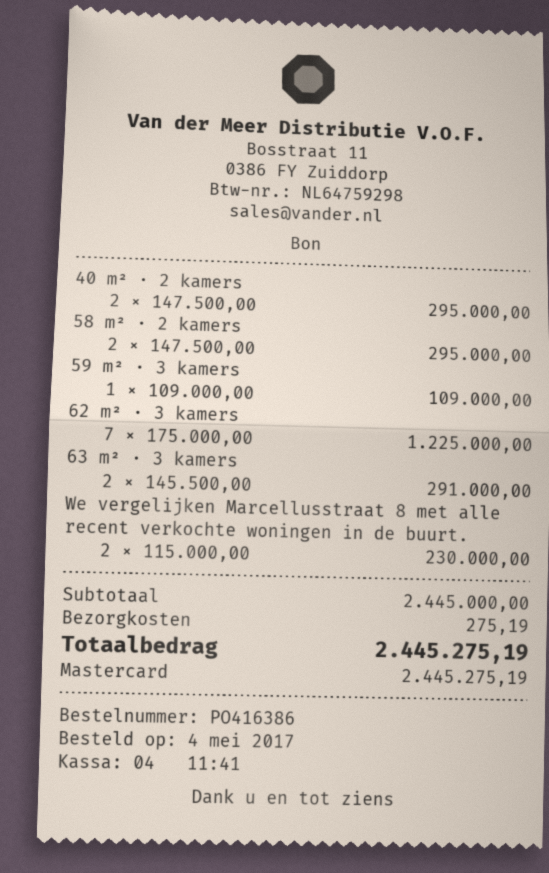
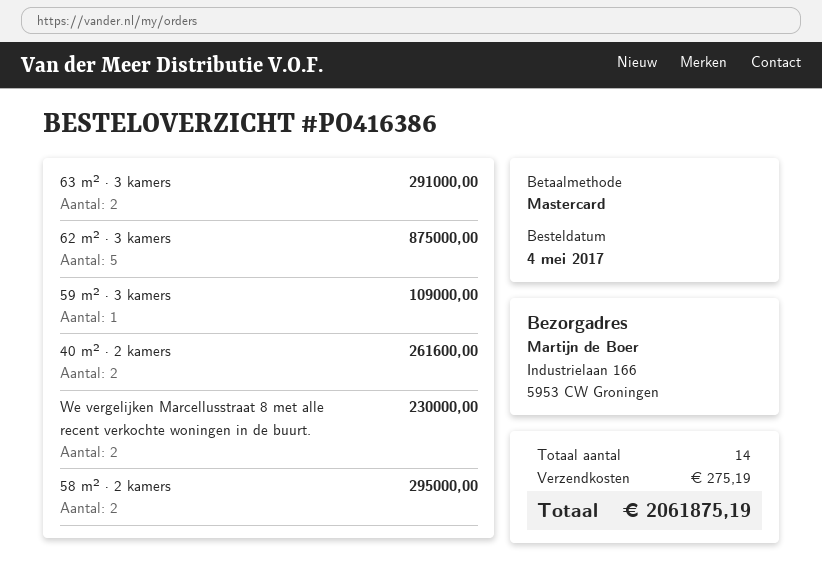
40 m² · 2 kamers: 2 for 295000.00 -> 2 for 261600.00
62 m² · 3 kamers: 7 for 1225000.00 -> 5 for 875000.00
total: 2445275.19 -> 2061875.19

